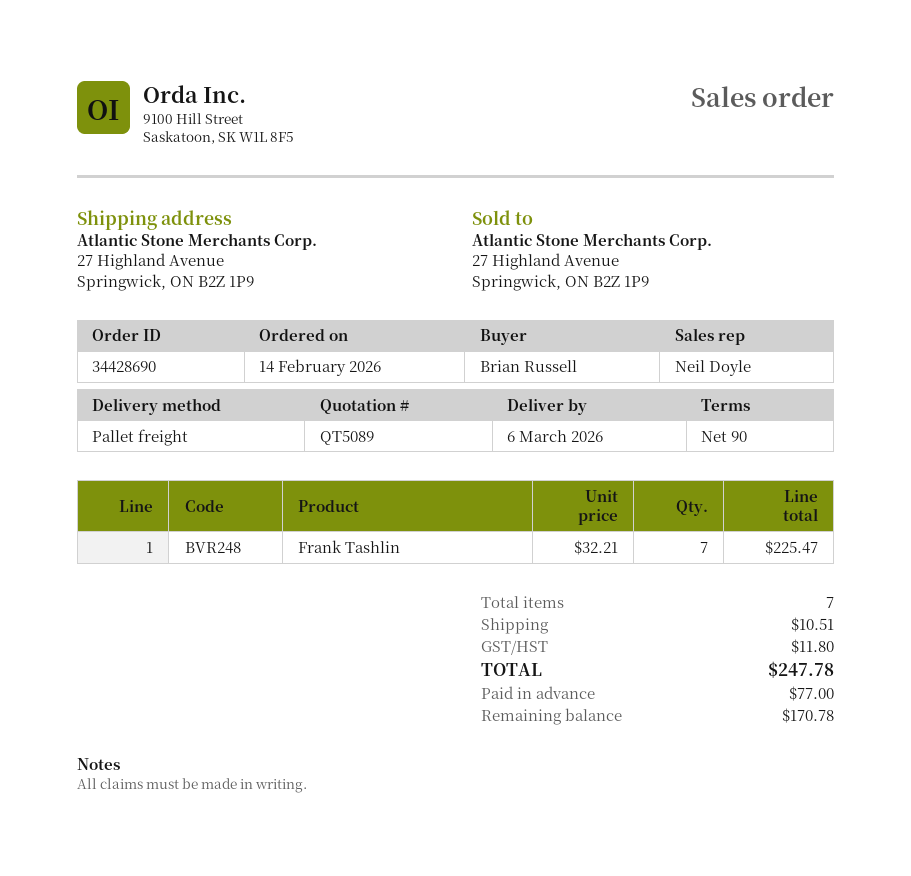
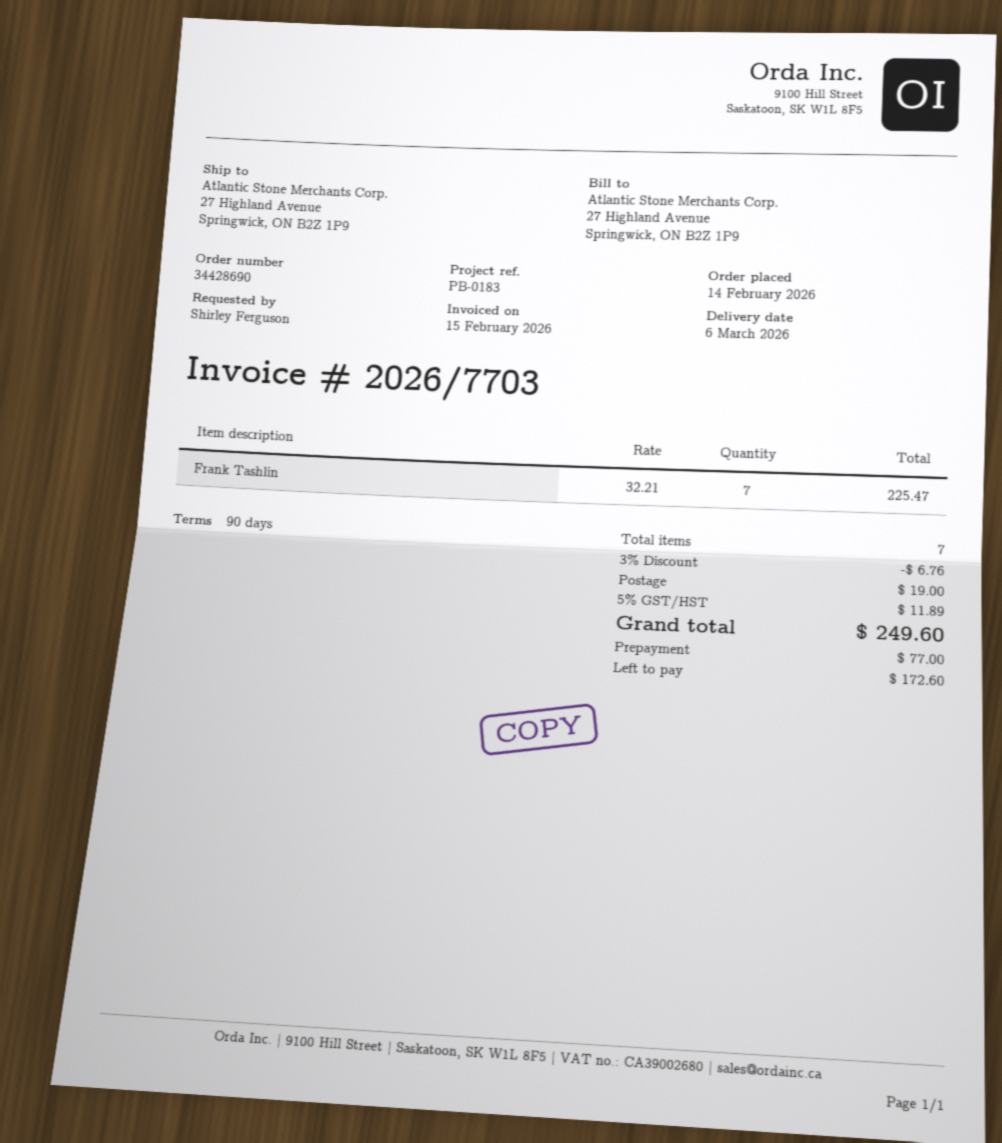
ordered by: Brian Russell -> Shirley Ferguson
discount: none -> 3% = 6.76
shipping: 10.51 -> 19.00
tax: 11.80 -> 11.89
total: 247.78 -> 249.60
balance: 170.78 -> 172.60

